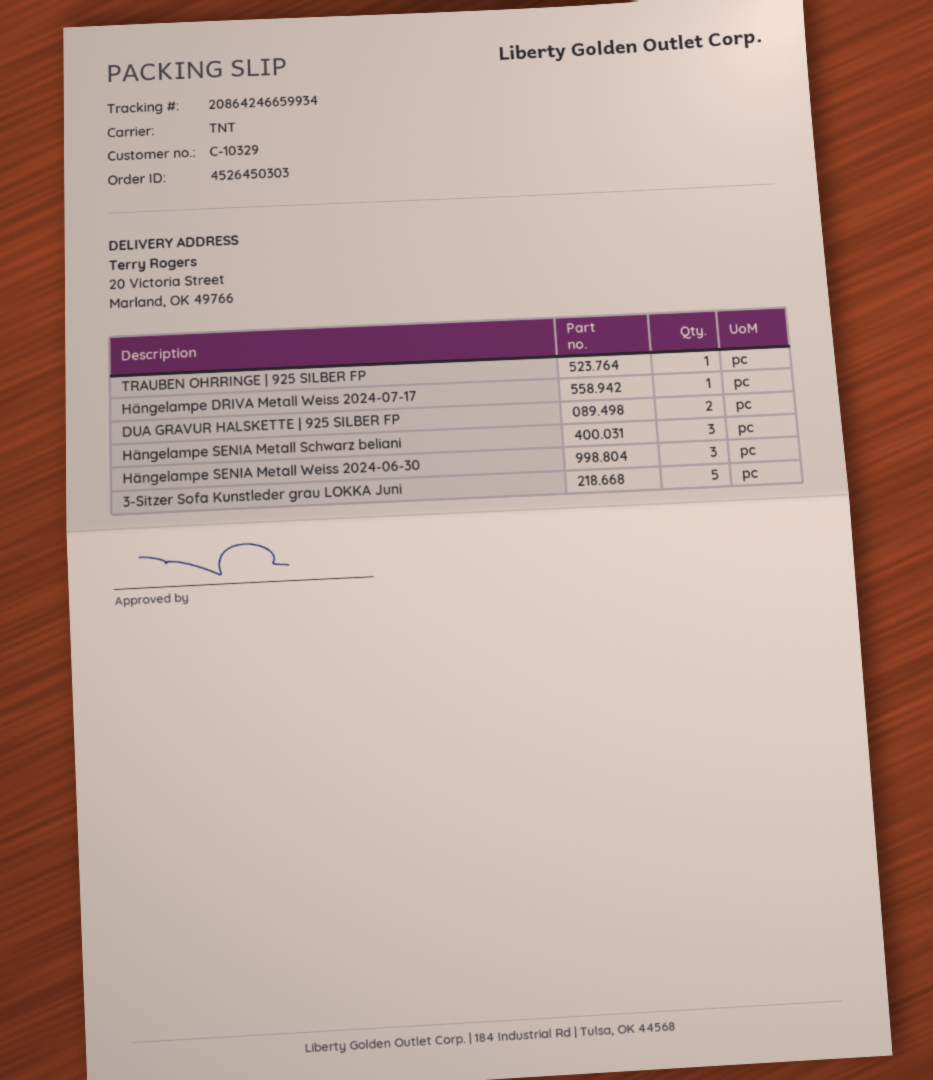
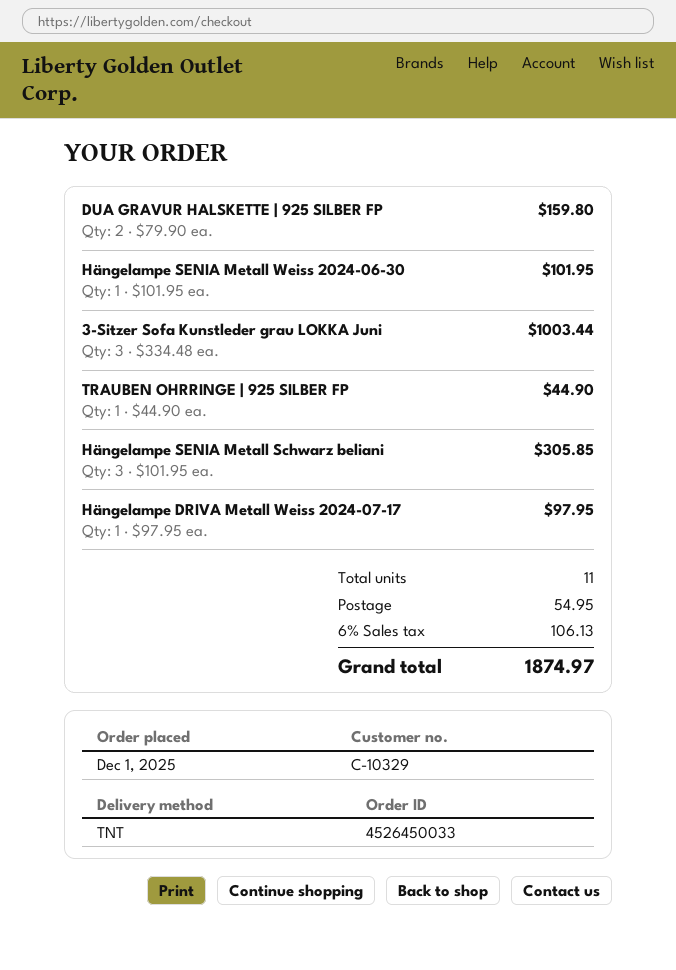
order number: 4526450303 -> 4526450033
Hängelampe SENIA Metall Weiss 2024-06-30: 3 -> 1
3-Sitzer Sofa Kunstleder grau LOKKA Juni: 5 -> 3

